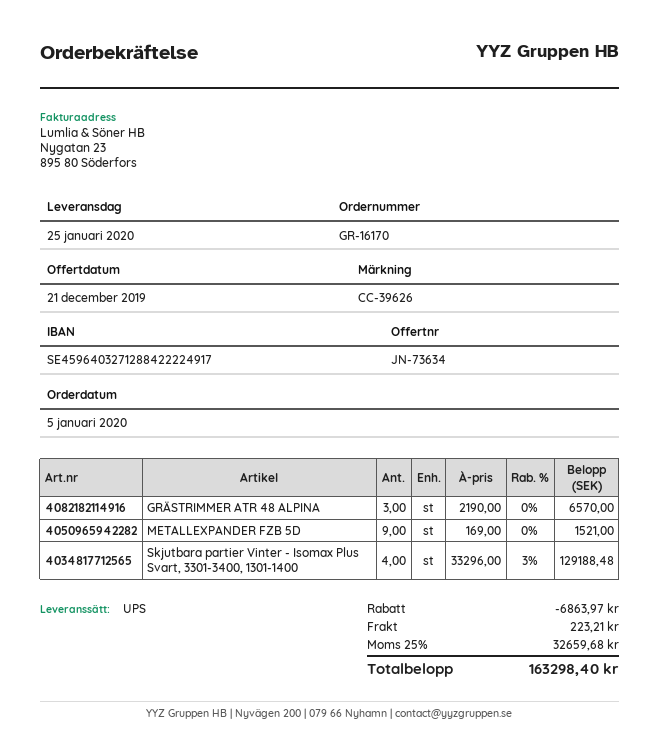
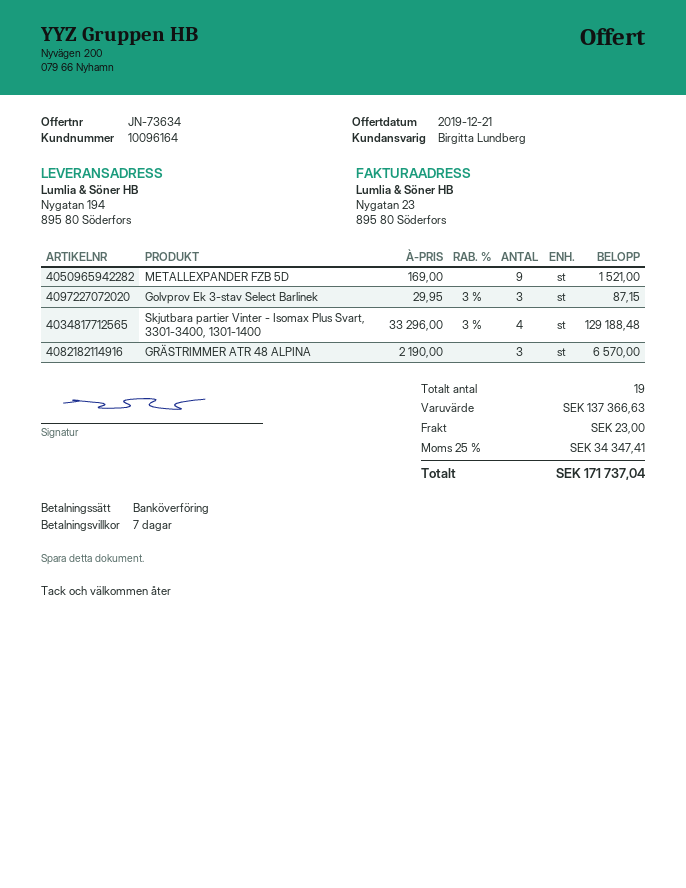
Golvprov Ek 3-stav Select Barlinek: none -> 3 x 29.95 - 3% = 87.15
discount: 6863.97 -> none
shipping: 223.21 -> 23.00
tax: 25% = 32659.68 -> 25% = 34347.41
total: 163298.40 -> 171737.04

